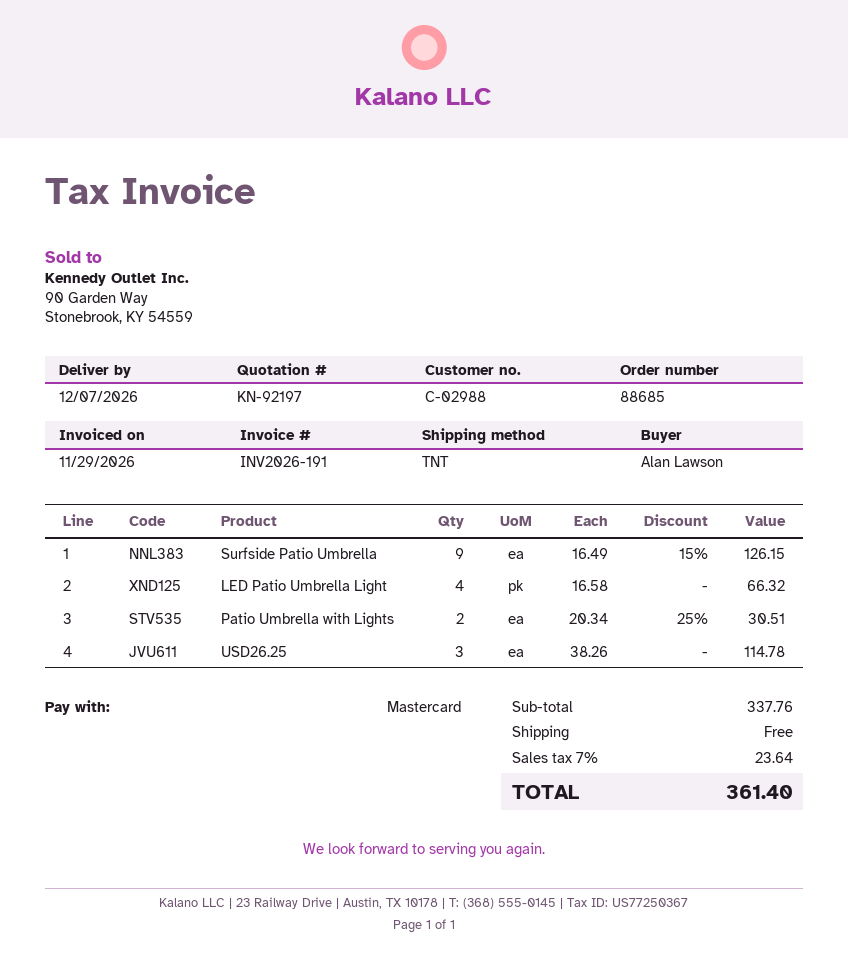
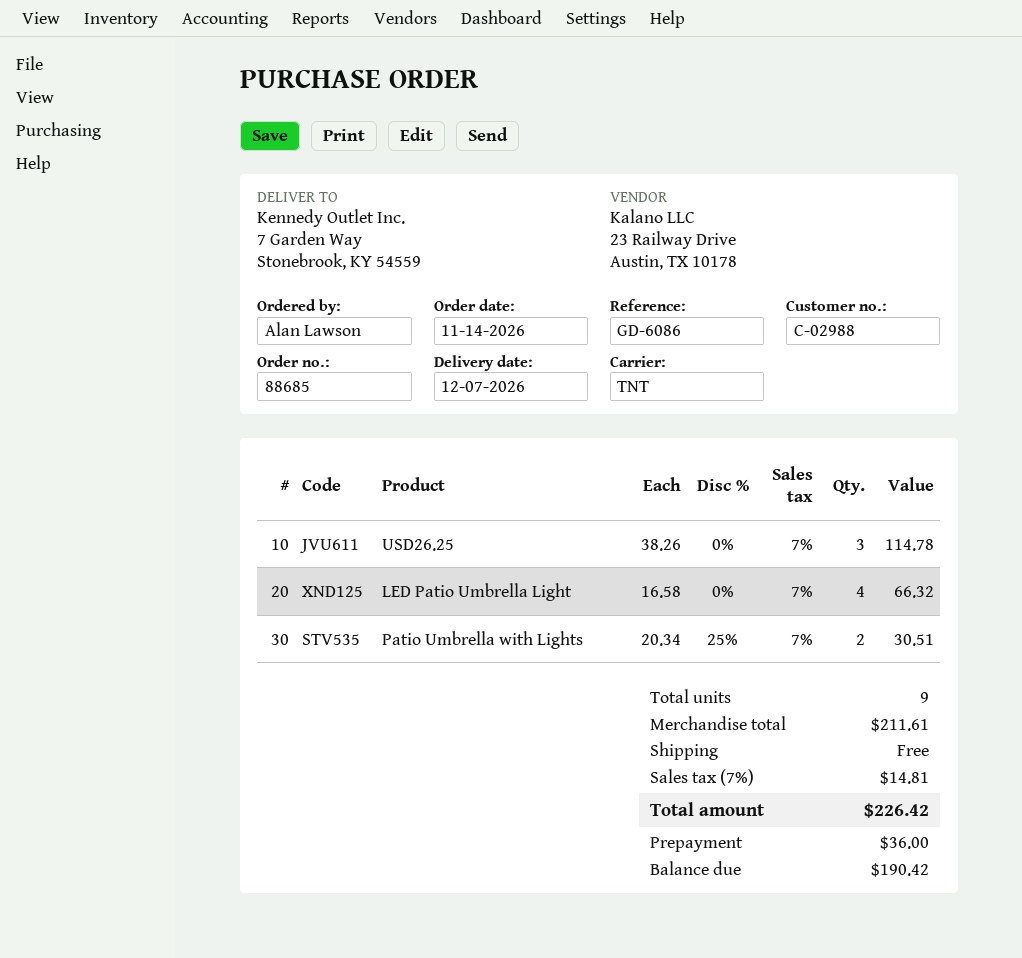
Surfside Patio Umbrella: 9 x 16.49 - 15% = 126.15 -> none
subtotal: 337.76 -> 211.61
tax: 7% = 23.64 -> 7% = 14.81
total: 361.40 -> 226.42

